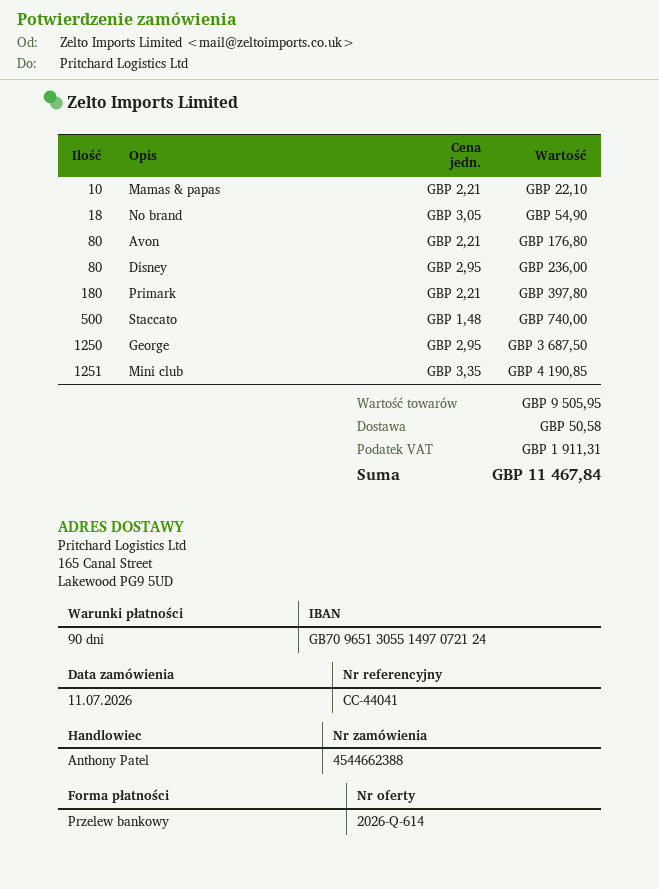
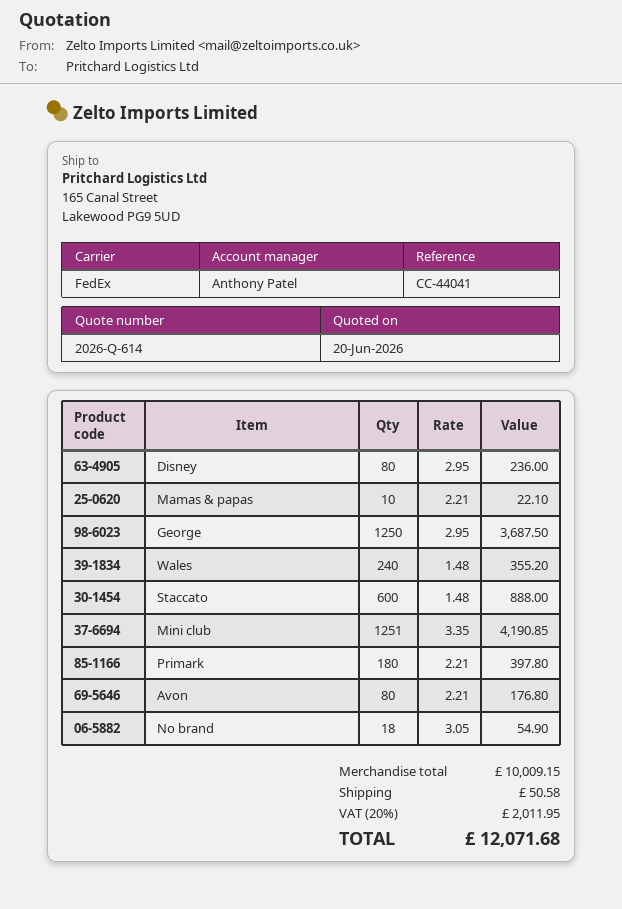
Staccato: 500 x 1.48 = 740.00 -> 600 x 1.48 = 888.00
Wales: none -> 240 x 1.48 = 355.20
subtotal: 9505.95 -> 10009.15
tax: 1911.31 -> 2011.95
total: 11467.84 -> 12071.68

